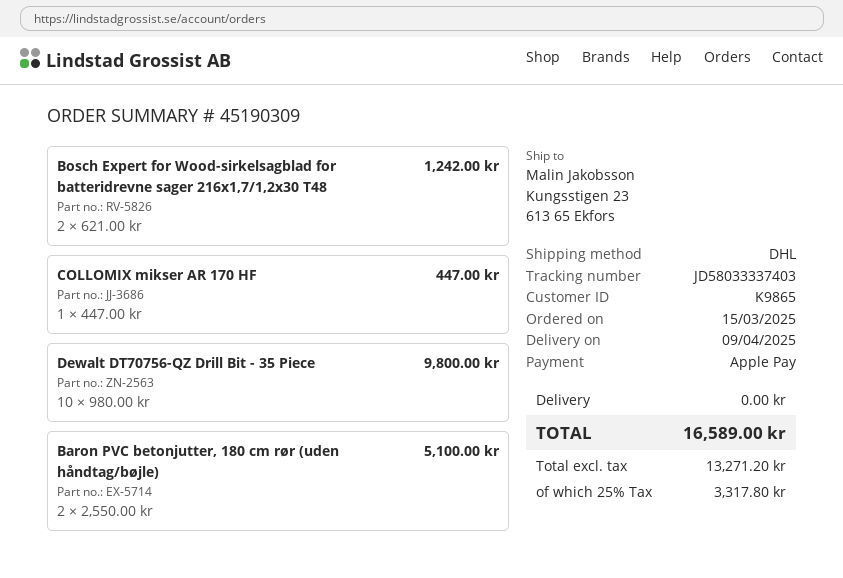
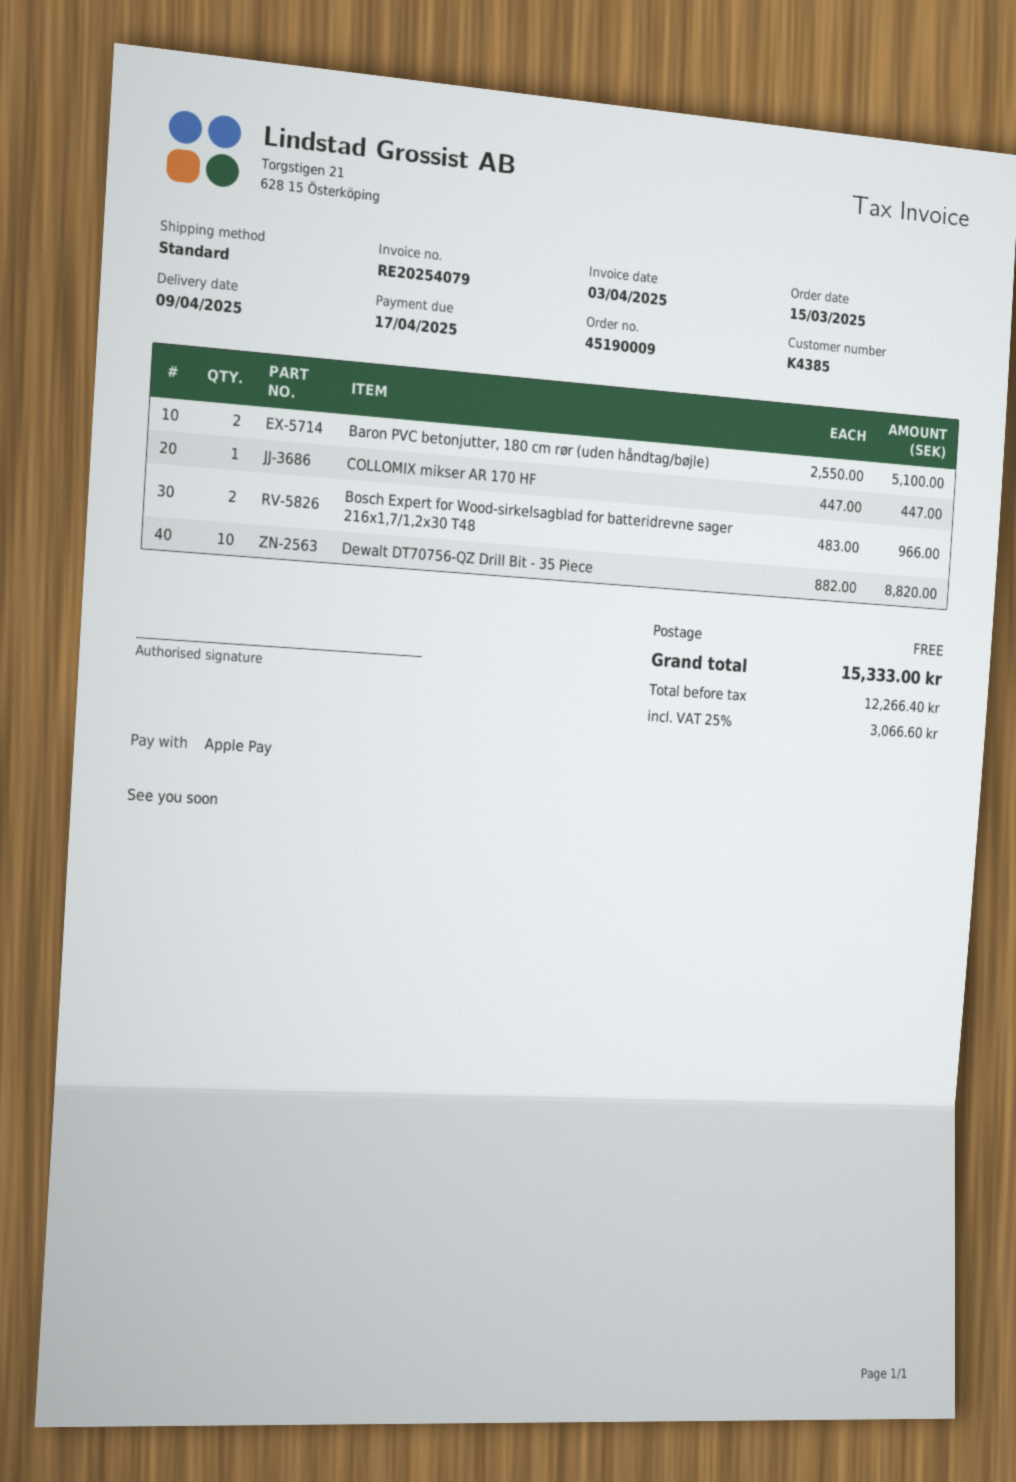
order number: 45190309 -> 45190009
customer number: K9865 -> K4385
shipping method: DHL -> standard
Bosch Expert for Wood-sirkelsagblad for batteridrevne sager 216x1,7/1,2x30 T48: 2 x 621.00 = 1242.00 -> 2 x 483.00 = 966.00
Dewalt DT70756-QZ Drill Bit - 35 Piece: 10 x 980.00 = 9800.00 -> 10 x 882.00 = 8820.00
net: 13271.20 -> 12266.40
tax: 25% = 3317.80 -> 25% = 3066.60
total: 16589.00 -> 15333.00

